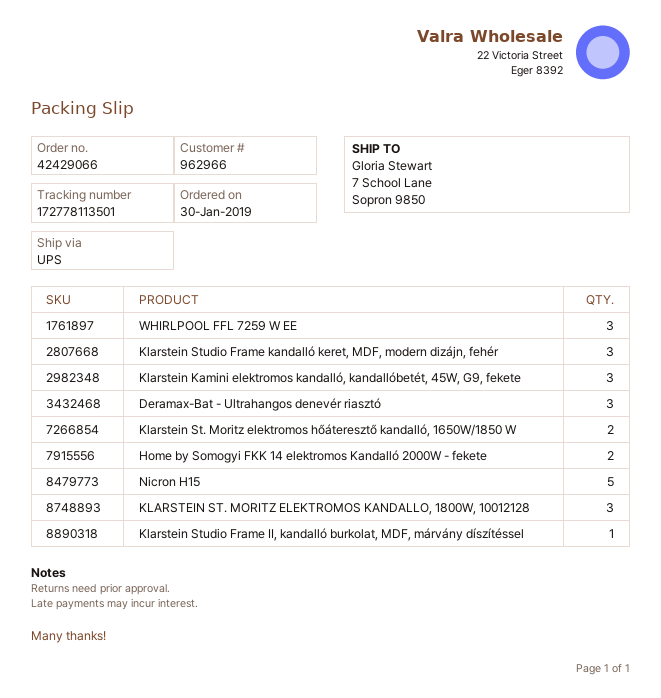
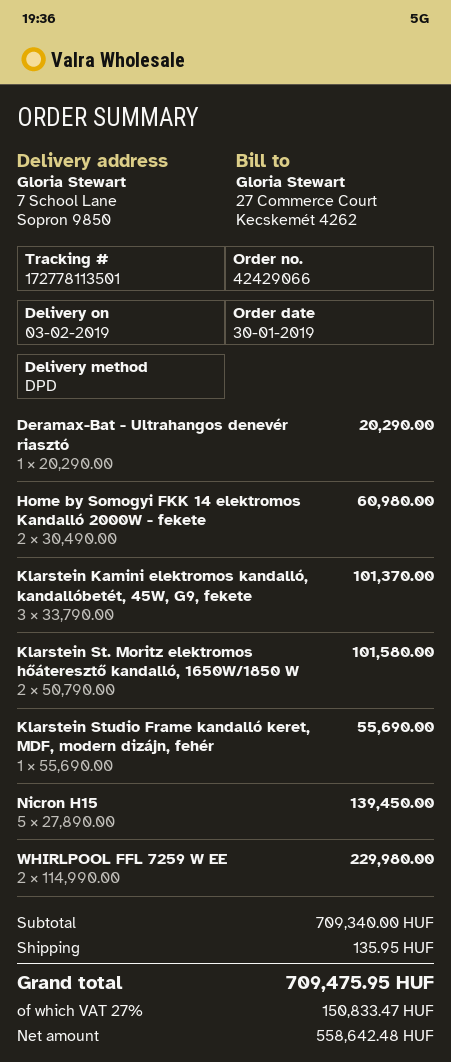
shipping method: UPS -> DPD
WHIRLPOOL FFL 7259 W EE: 3 -> 2
Klarstein Studio Frame kandalló keret, MDF, modern dizájn, fehér: 3 -> 1
Deramax-Bat - Ultrahangos denevér riasztó: 3 -> 1
KLARSTEIN ST. MORITZ ELEKTROMOS KANDALLO, 1800W, 10012128: 3 -> none
Klarstein Studio Frame II, kandalló burkolat, MDF, márvány díszítéssel: 1 -> none

